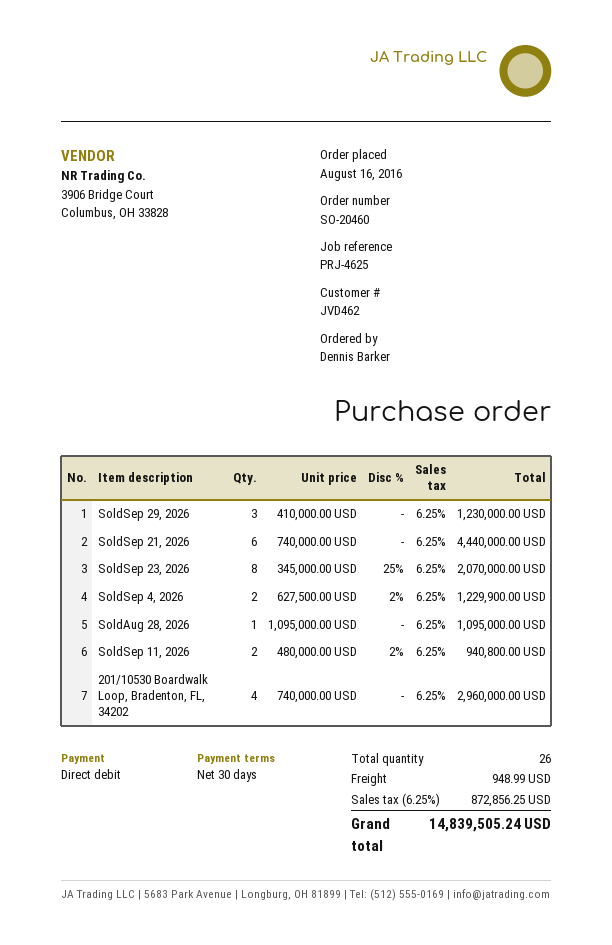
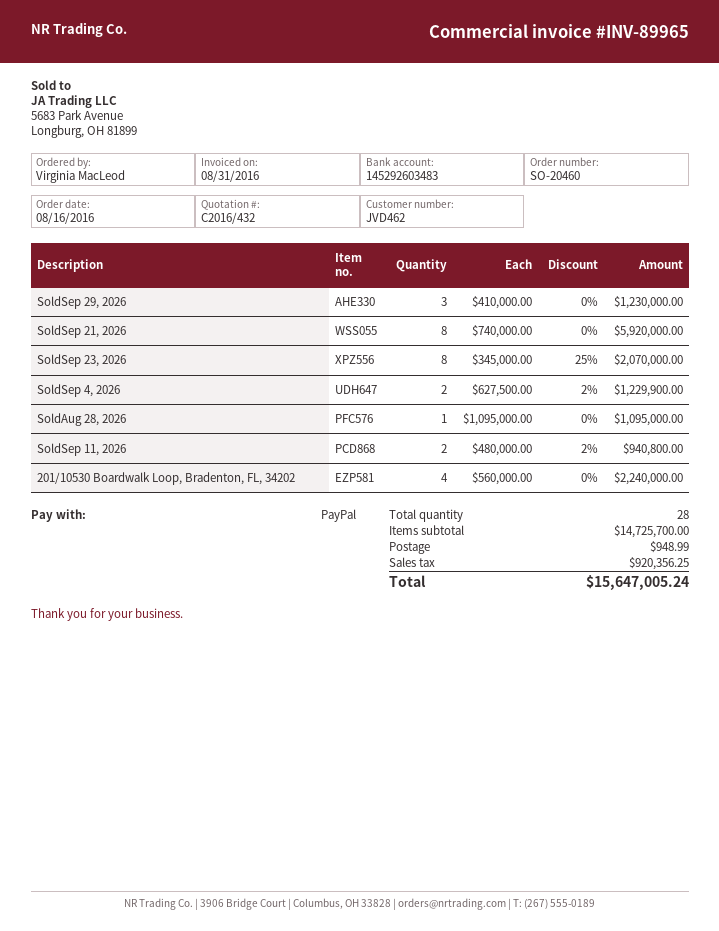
ordered by: Dennis Barker -> Virginia MacLeod
payment method: direct debit -> PayPal
SoldSep 21, 2026: 6 x 740000.00 = 4440000.00 -> 8 x 740000.00 = 5920000.00
201/10530 Boardwalk Loop, Bradenton, FL, 34202: 4 x 740000.00 = 2960000.00 -> 4 x 560000.00 = 2240000.00
total quantity: 26 -> 28
tax: 872856.25 -> 920356.25
total: 14839505.24 -> 15647005.24

